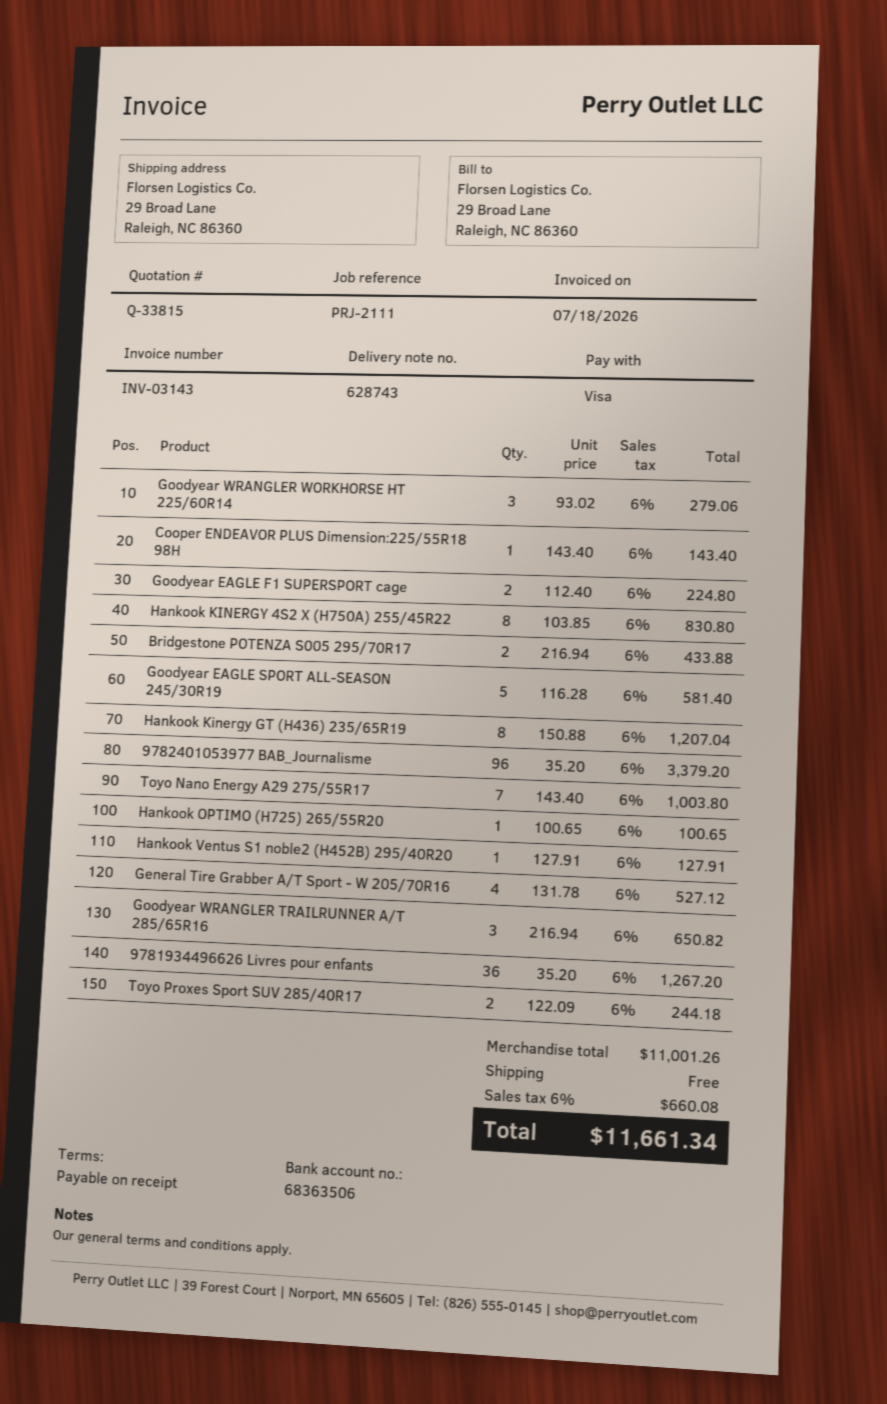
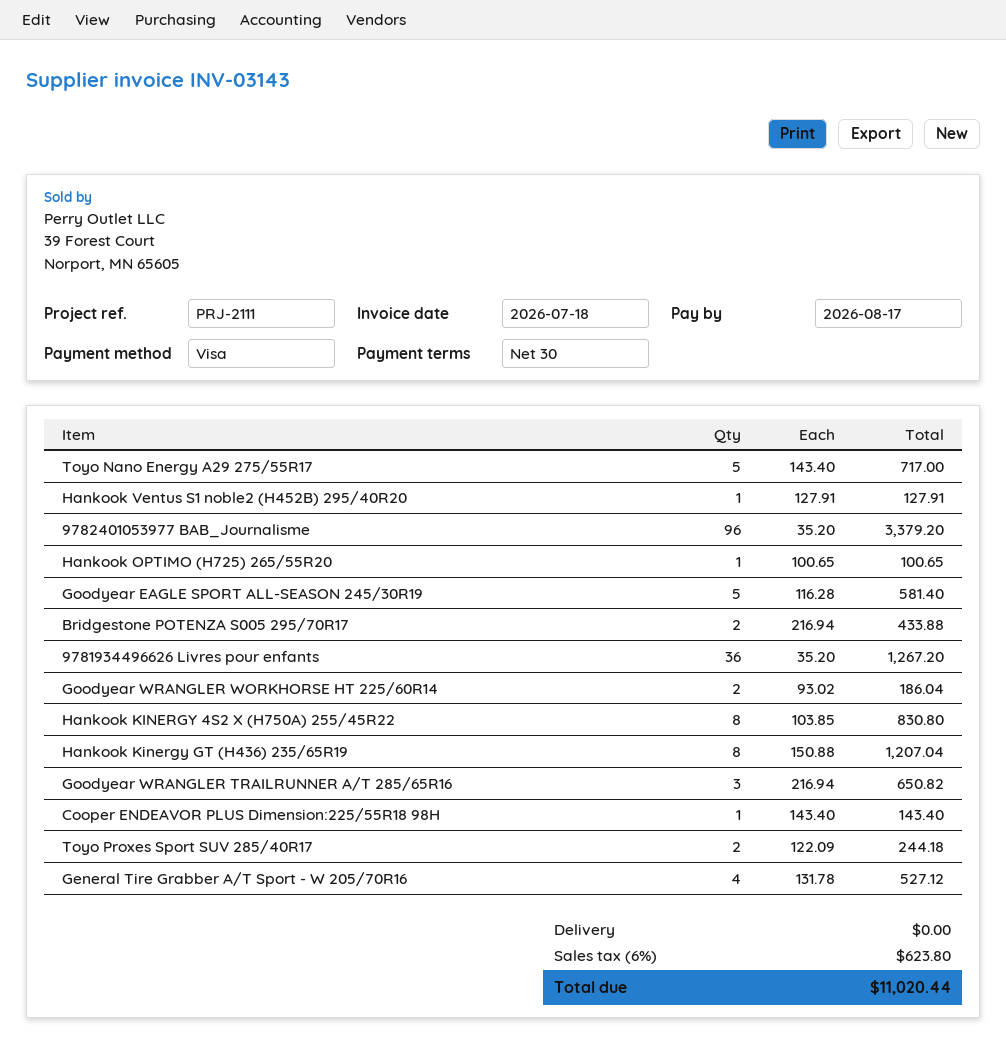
payment terms: on receipt -> 30 days
Goodyear WRANGLER WORKHORSE HT 225/60R14: 3 x 93.02 = 279.06 -> 2 x 93.02 = 186.04
Goodyear EAGLE F1 SUPERSPORT cage: 2 x 112.40 = 224.80 -> none
Toyo Nano Energy A29 275/55R17: 7 x 143.40 = 1003.80 -> 5 x 143.40 = 717.00
tax: 6% = 660.08 -> 6% = 623.80
total: 11661.34 -> 11020.44

